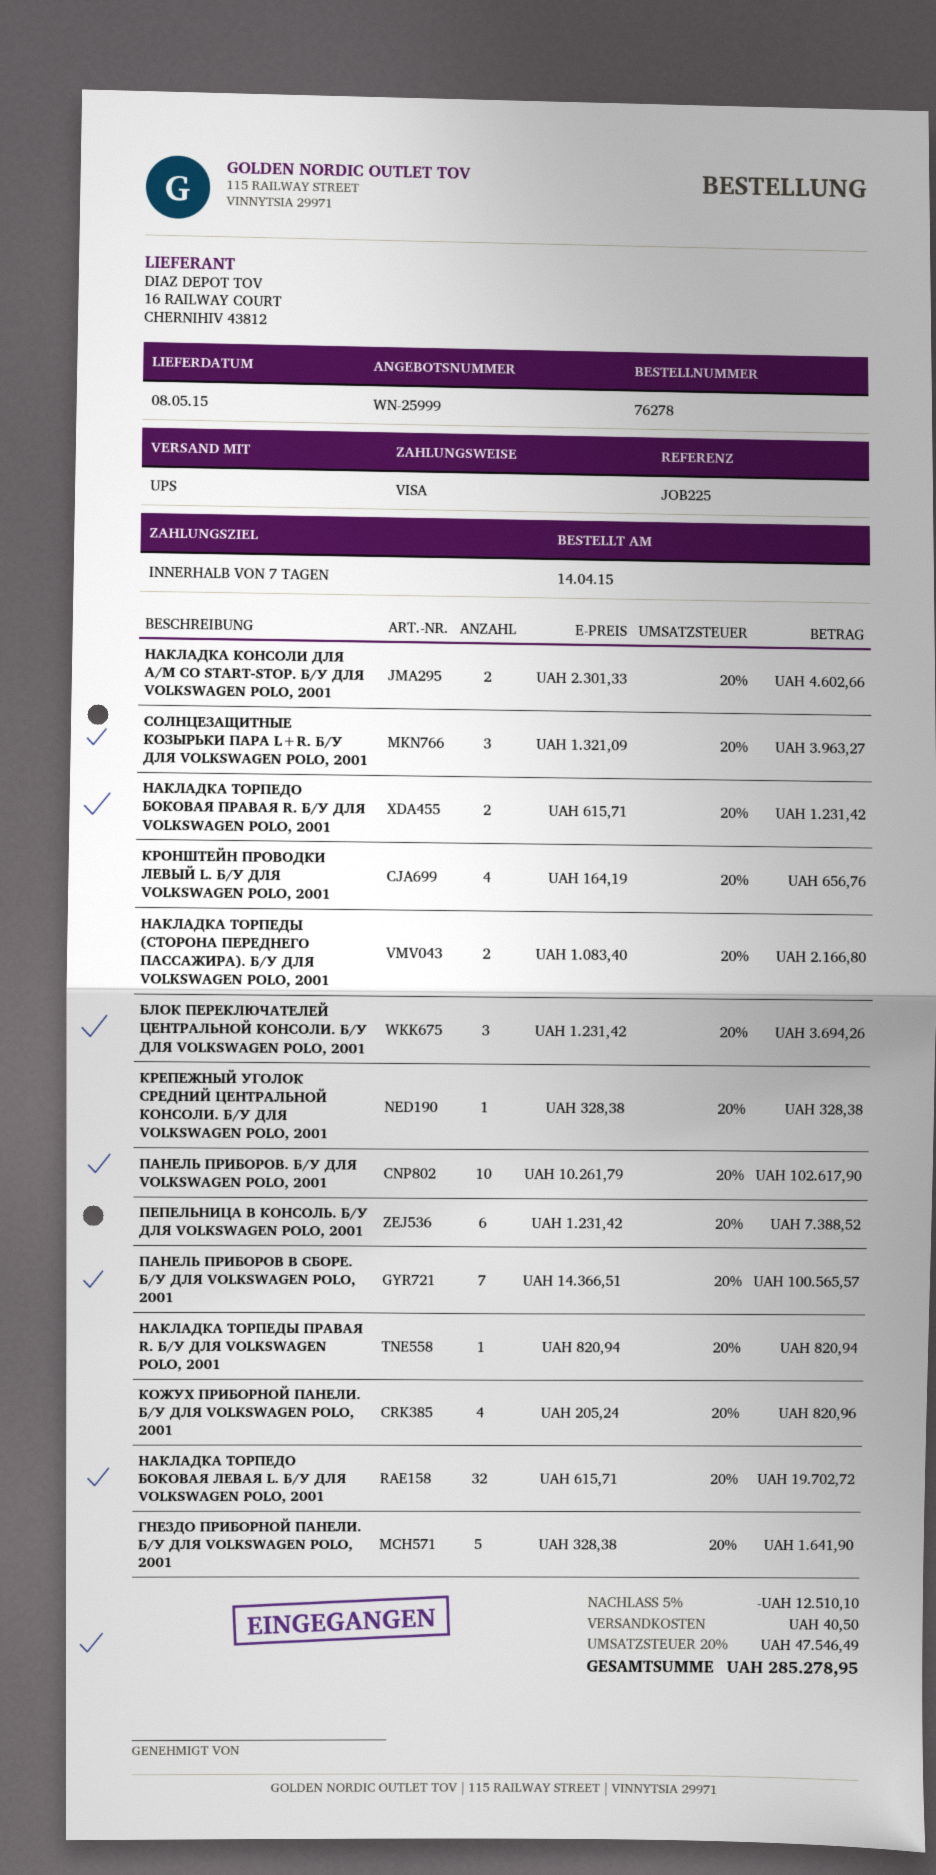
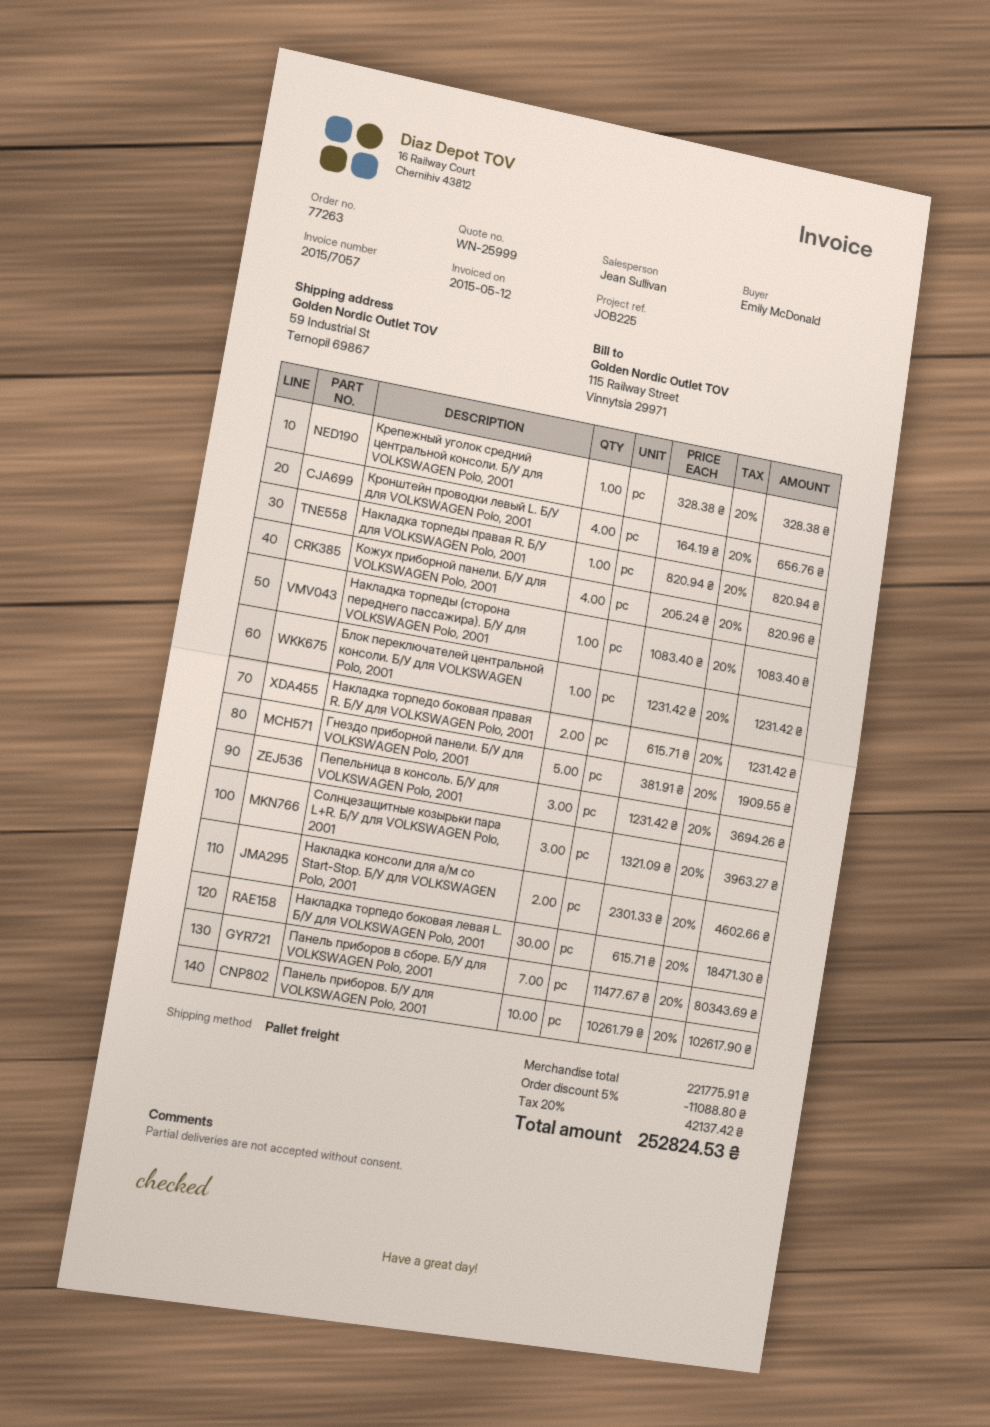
order number: 76278 -> 77263
shipping method: UPS -> pallet freight
НАКЛАДКА ТОРПЕДЫ (СТОРОНА ПЕРЕДНЕГО ПАССАЖИРА). Б/У ДЛЯ VOLKSWAGEN POLO, 2001: 2 x 1083.40 = 2166.80 -> 1 x 1083.40 = 1083.40
БЛОК ПЕРЕКЛЮЧАТЕЛЕЙ ЦЕНТРАЛЬНОЙ КОНСОЛИ. Б/У ДЛЯ VOLKSWAGEN POLO, 2001: 3 x 1231.42 = 3694.26 -> 1 x 1231.42 = 1231.42
ПЕПЕЛЬНИЦА В КОНСОЛЬ. Б/У ДЛЯ VOLKSWAGEN POLO, 2001: 6 x 1231.42 = 7388.52 -> 3 x 1231.42 = 3694.26
ПАНЕЛЬ ПРИБОРОВ В СБОРЕ. Б/У ДЛЯ VOLKSWAGEN POLO, 2001: 7 x 14366.51 = 100565.57 -> 7 x 11477.67 = 80343.69
НАКЛАДКА ТОРПЕДО БОКОВАЯ ЛЕВАЯ L. Б/У ДЛЯ VOLKSWAGEN POLO, 2001: 32 x 615.71 = 19702.72 -> 30 x 615.71 = 18471.30
ГНЕЗДО ПРИБОРНОЙ ПАНЕЛИ. Б/У ДЛЯ VOLKSWAGEN POLO, 2001: 5 x 328.38 = 1641.90 -> 5 x 381.91 = 1909.55
discount: 5% = 12510.10 -> 5% = 11088.80
shipping: 40.50 -> none
tax: 20% = 47546.49 -> 20% = 42137.42
total: 285278.95 -> 252824.53

